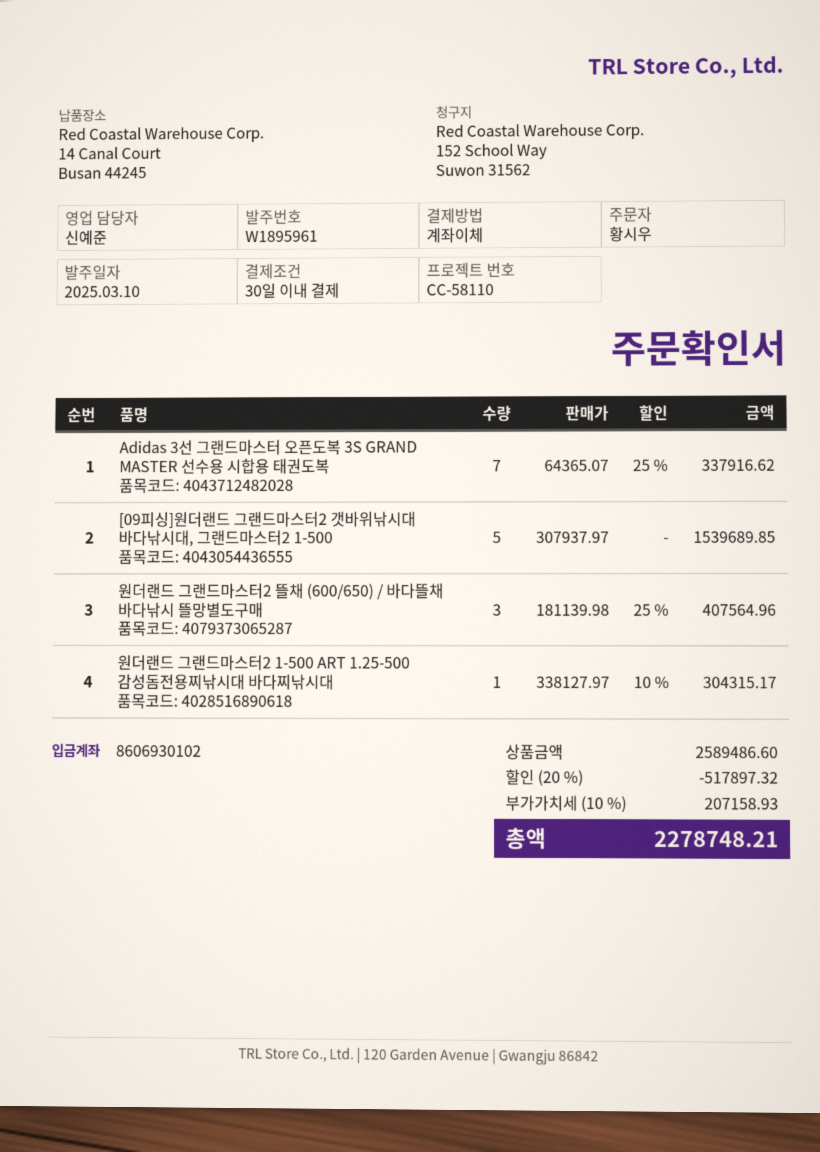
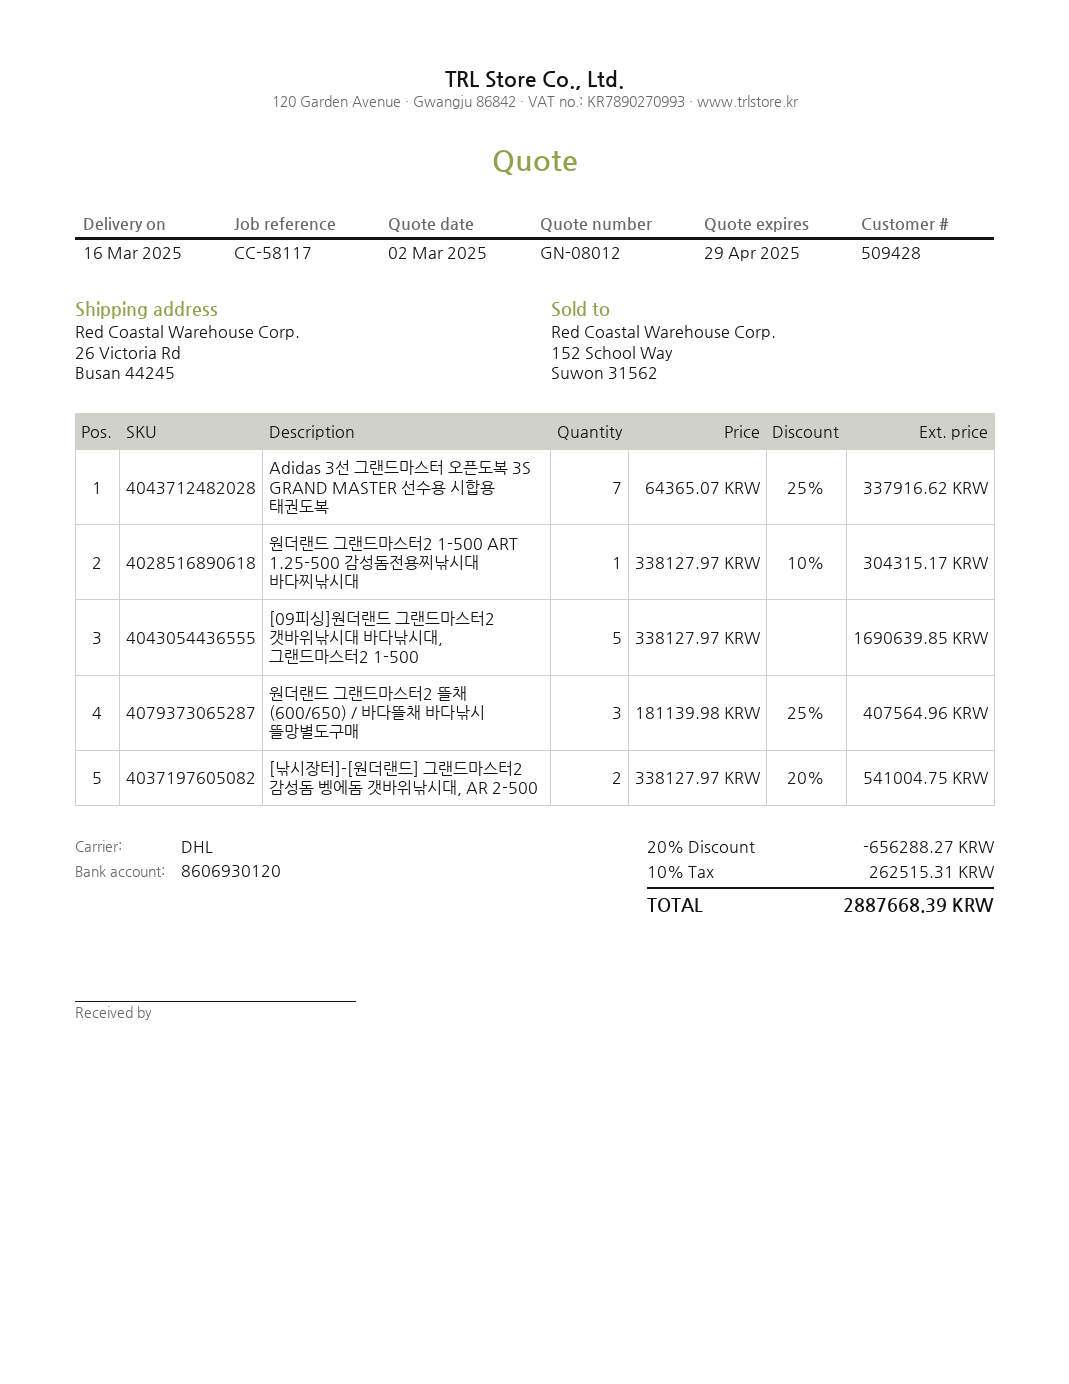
reference: CC-58110 -> CC-58117
bank account: 8606930102 -> 8606930120
ship to: 14 Canal Court, Busan 44245 -> 26 Victoria Rd, Busan 44245
[09피싱]원더랜드 그랜드마스터2 갯바위낚시대 바다낚시대, 그랜드마스터2 1-500: 5 x 307937.97 = 1539689.85 -> 5 x 338127.97 = 1690639.85
[낚시장터]-[원더랜드] 그랜드마스터2 감성돔 벵에돔 갯바위낚시대, AR 2-500: none -> 2 x 338127.97 - 20% = 541004.75
discount: 20% = 517897.32 -> 20% = 656288.27
tax: 10% = 207158.93 -> 10% = 262515.31
total: 2278748.21 -> 2887668.39

